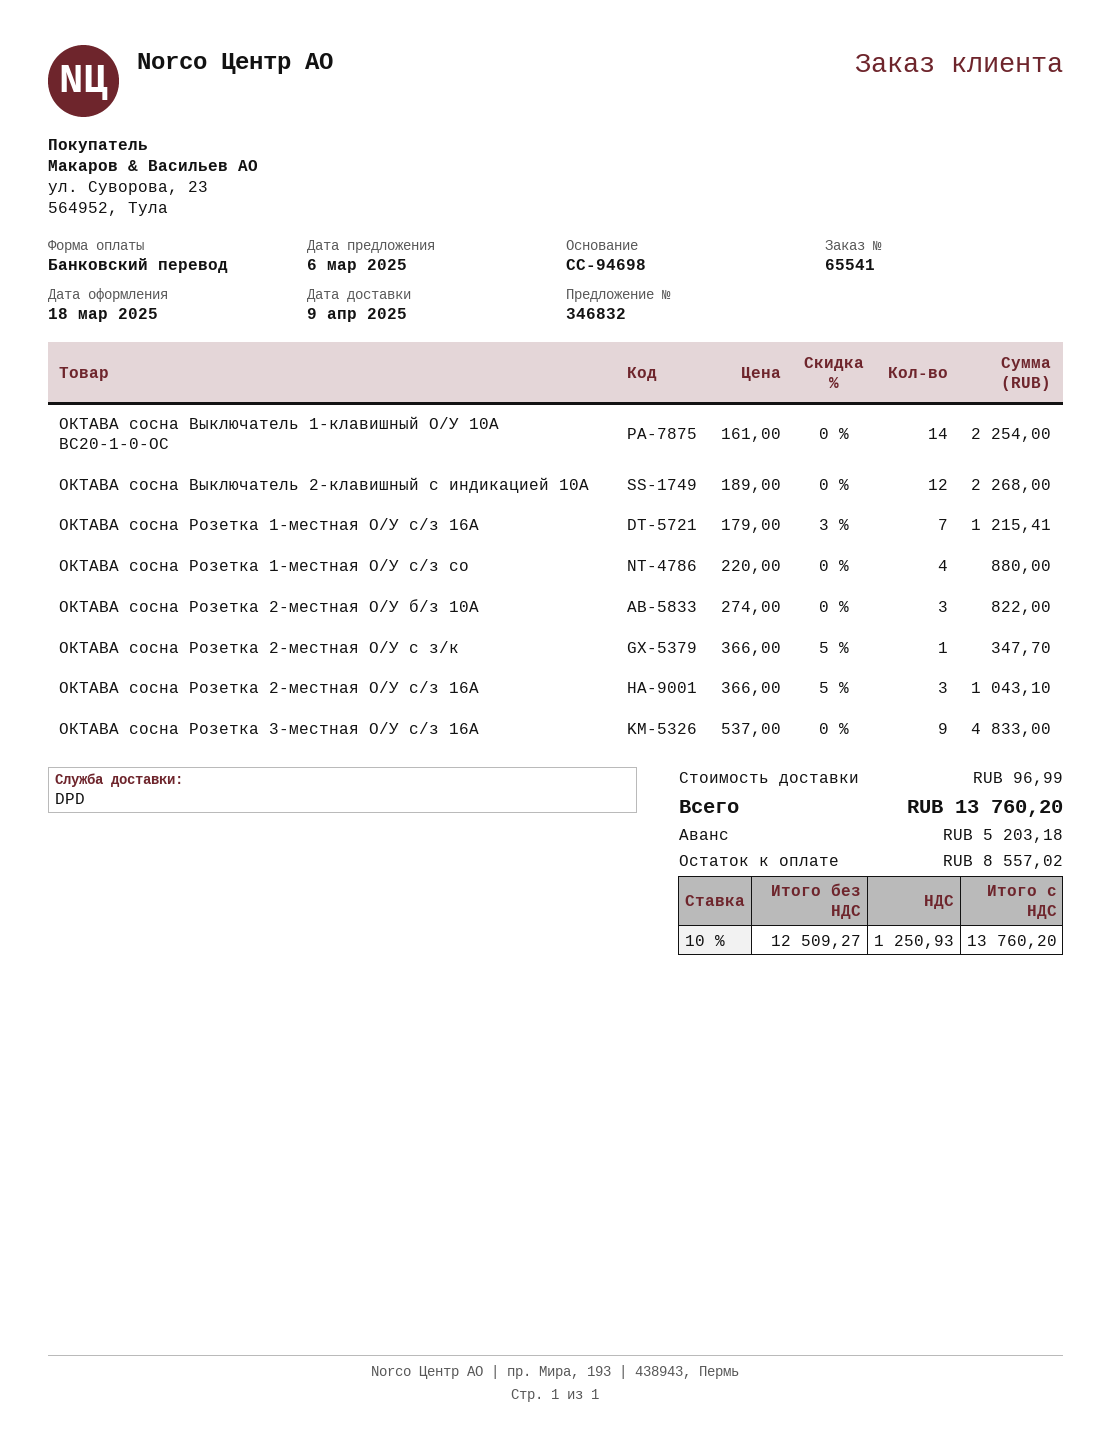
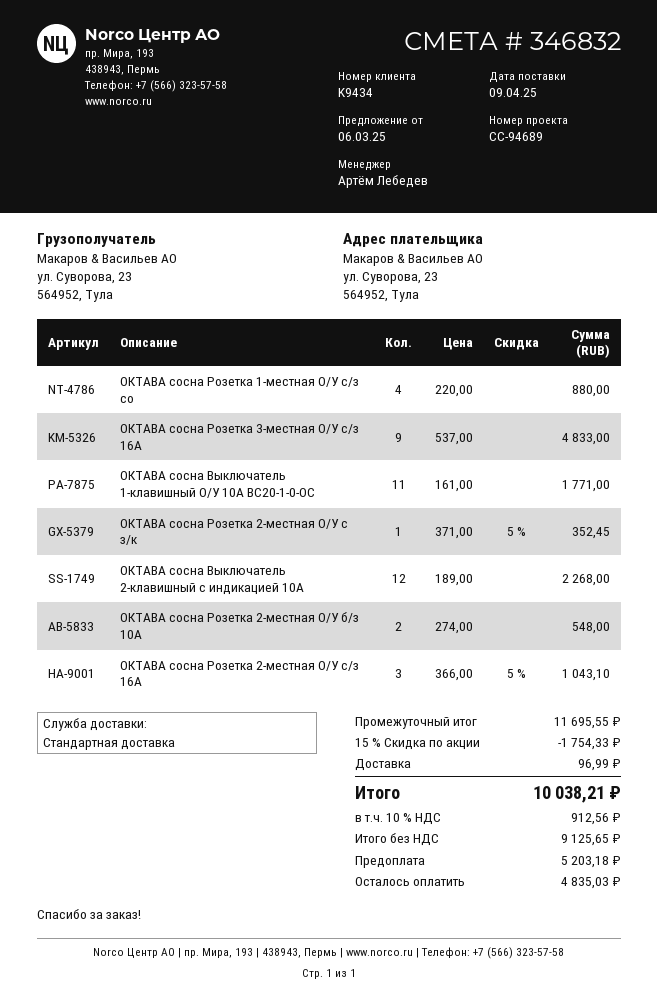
reference: CC-94698 -> CC-94689
shipping method: DPD -> standard
ОКТАВА сосна Выключатель 1-клавишный О/У 10А ВС20-1-0-ОС: 14 x 161.00 = 2254.00 -> 11 x 161.00 = 1771.00
ОКТАВА сосна Розетка 1-местная О/У c/з 16А: 7 x 179.00 - 3% = 1215.41 -> none
ОКТАВА сосна Розетка 2-местная О/У б/з 10А: 3 x 274.00 = 822.00 -> 2 x 274.00 = 548.00
ОКТАВА сосна Розетка 2-местная О/У с з/к: 1 x 366.00 - 5% = 347.70 -> 1 x 371.00 - 5% = 352.45
discount: none -> 15% = 1754.33
net: 12509.27 -> 9125.65
tax: 10% = 1250.93 -> 10% = 912.56
total: 13760.20 -> 10038.21
balance: 8557.02 -> 4835.03

